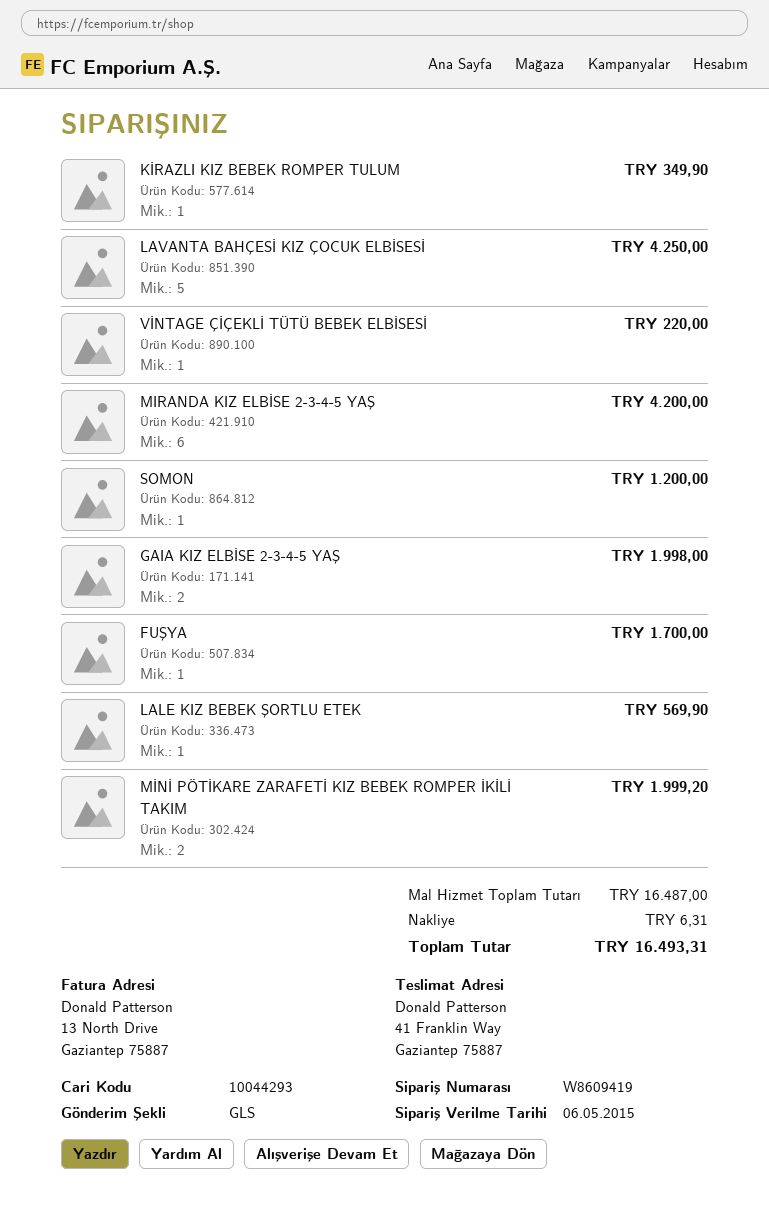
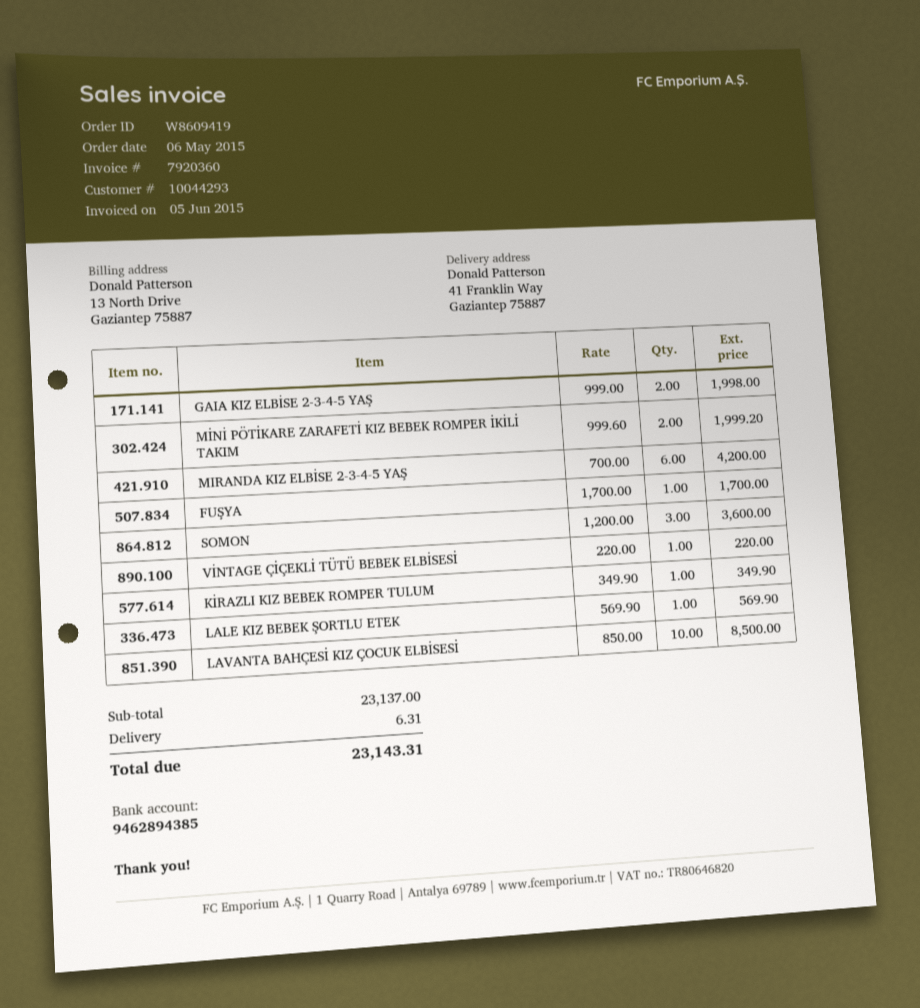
LAVANTA BAHÇESİ KIZ ÇOCUK ELBİSESİ: 5 for 4250.00 -> 10 for 8500.00
SOMON: 1 for 1200.00 -> 3 for 3600.00
subtotal: 16487.00 -> 23137.00
total: 16493.31 -> 23143.31

